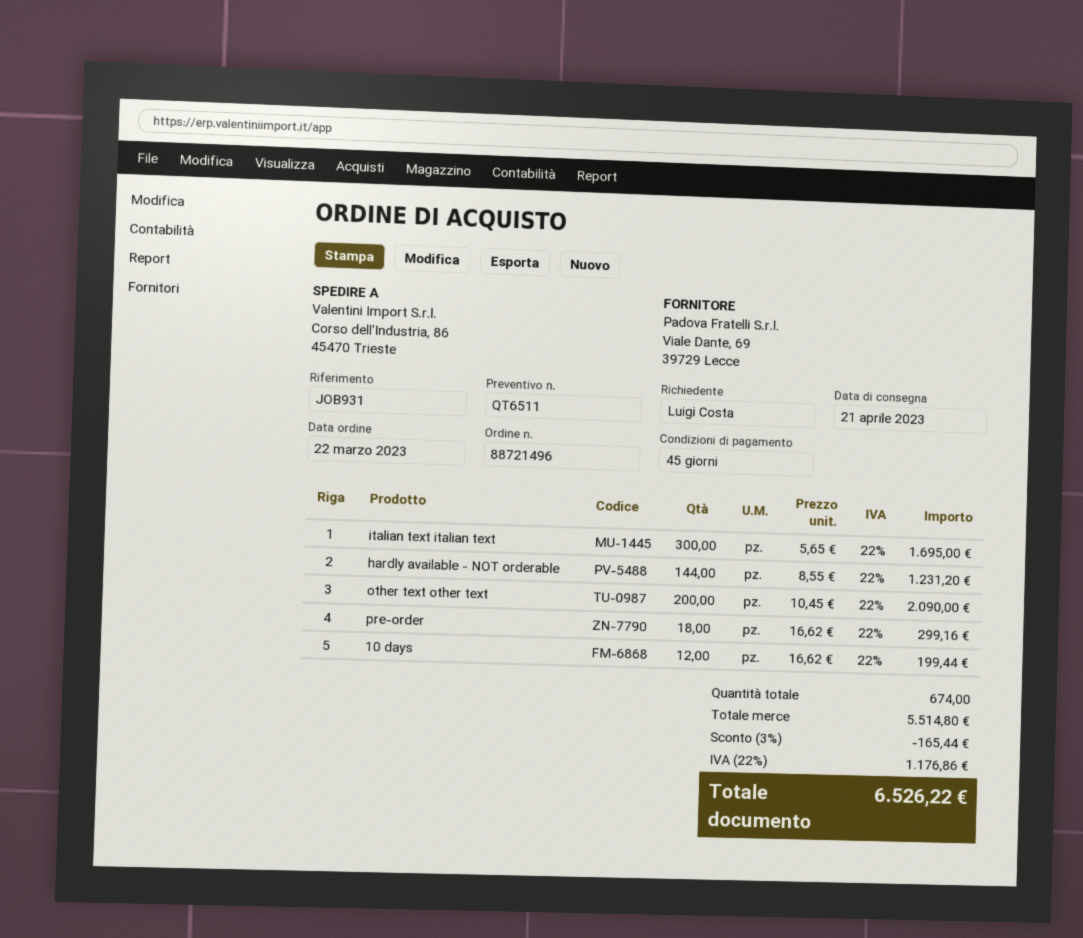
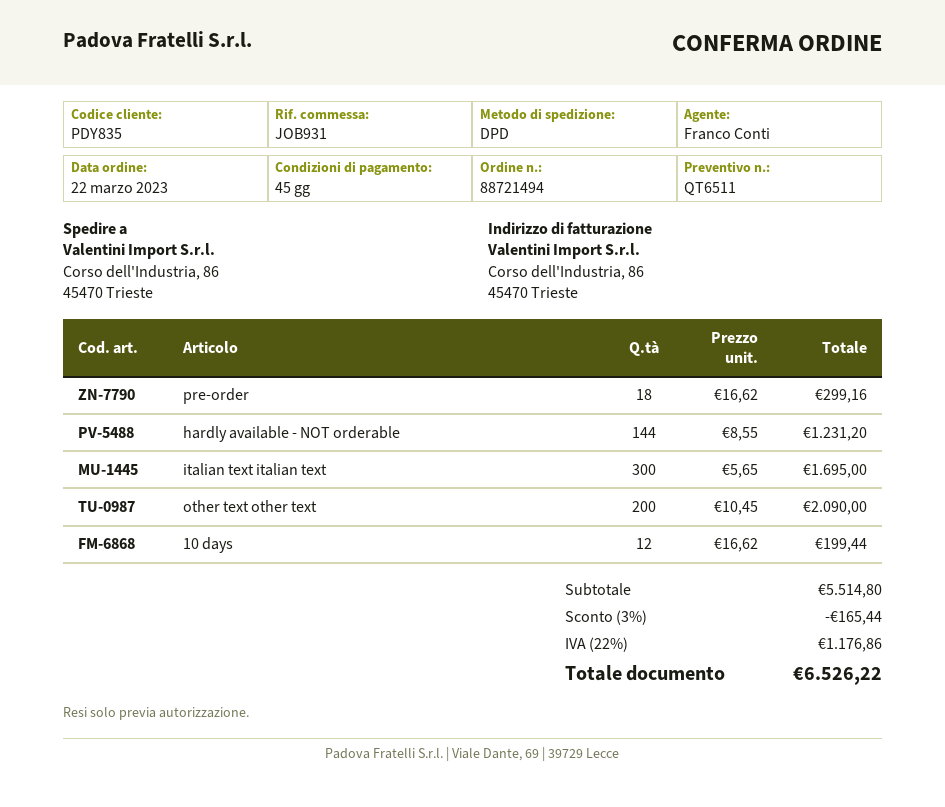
order number: 88721496 -> 88721494

